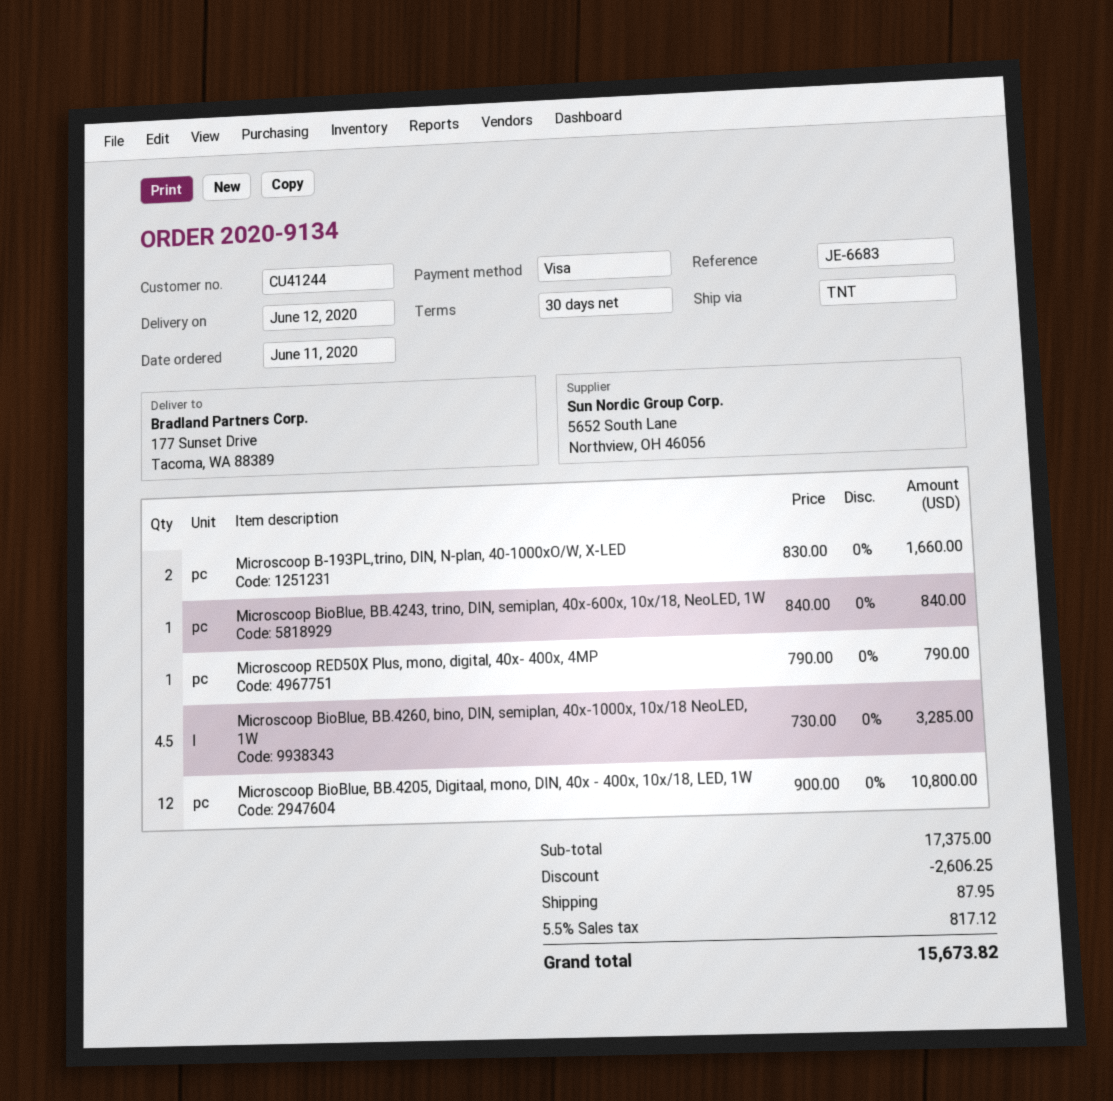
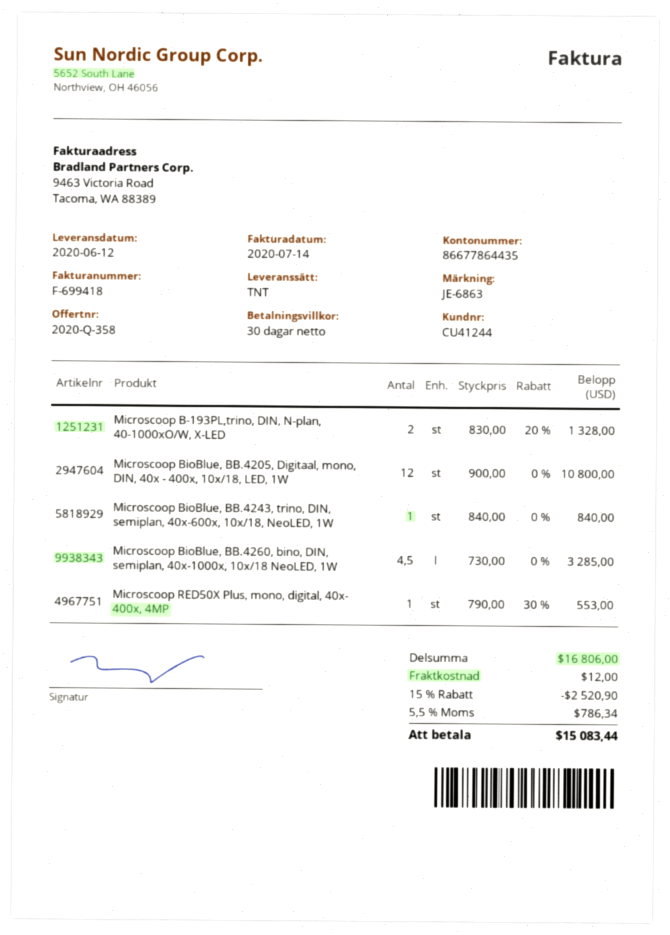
reference: JE-6683 -> JE-6863
Microscoop B-193PL,trino, DIN, N-plan, 40-1000xO/W, X-LED: 2 x 830.00 = 1660.00 -> 2 x 830.00 - 20% = 1328.00
Microscoop RED50X Plus, mono, digital, 40x- 400x, 4MP: 1 x 790.00 = 790.00 -> 1 x 790.00 - 30% = 553.00
subtotal: 17375.00 -> 16806.00
discount: 2606.25 -> 2520.90
shipping: 87.95 -> 12.00
tax: 5.5% = 817.12 -> 5.5% = 786.34
total: 15673.82 -> 15083.44

